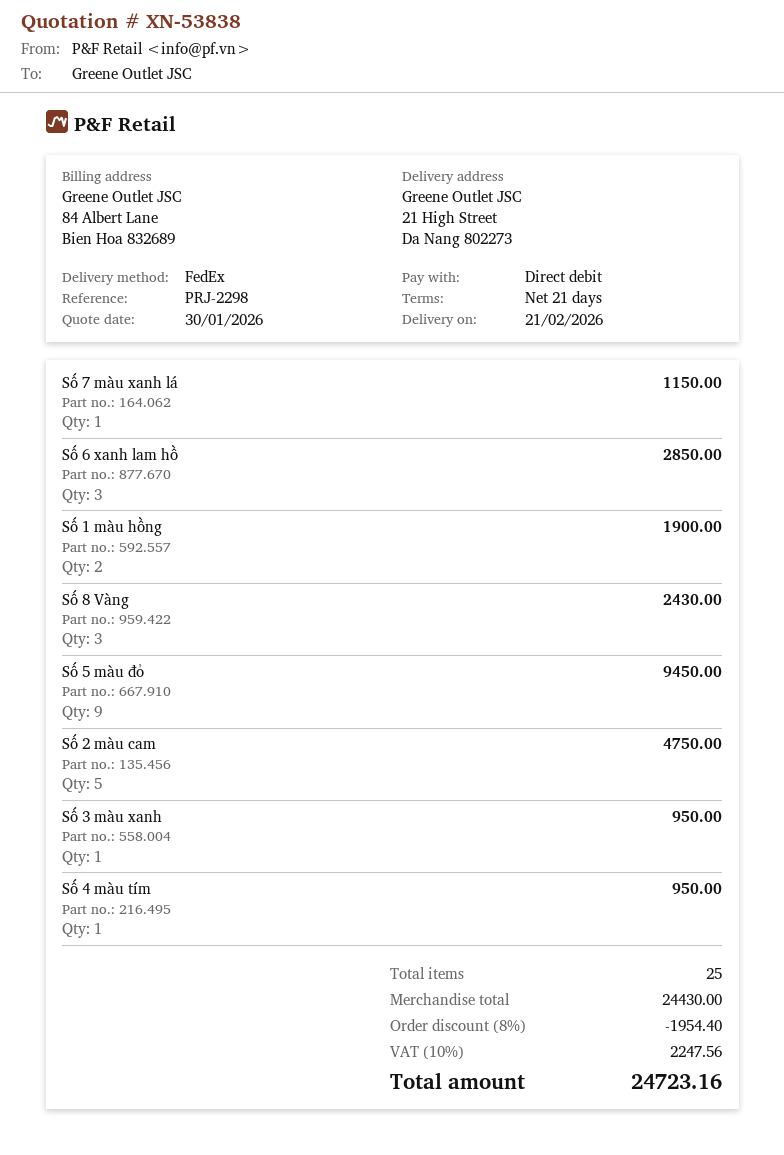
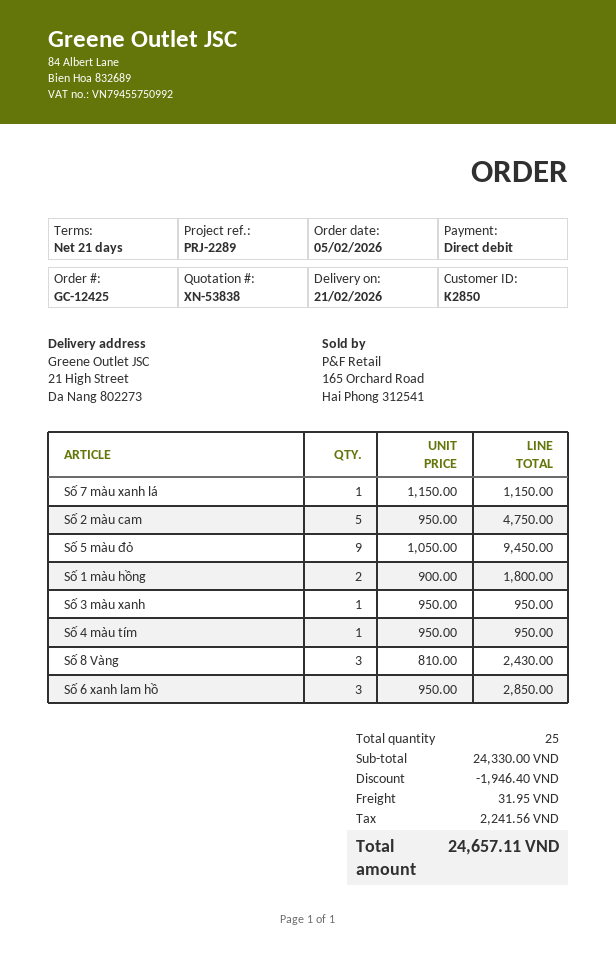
reference: PRJ-2298 -> PRJ-2289
Số 1 màu hồng: 2 for 1900.00 -> 2 for 1800.00
subtotal: 24430.00 -> 24330.00
discount: 1954.40 -> 1946.40
shipping: none -> 31.95
tax: 2247.56 -> 2241.56
total: 24723.16 -> 24657.11

